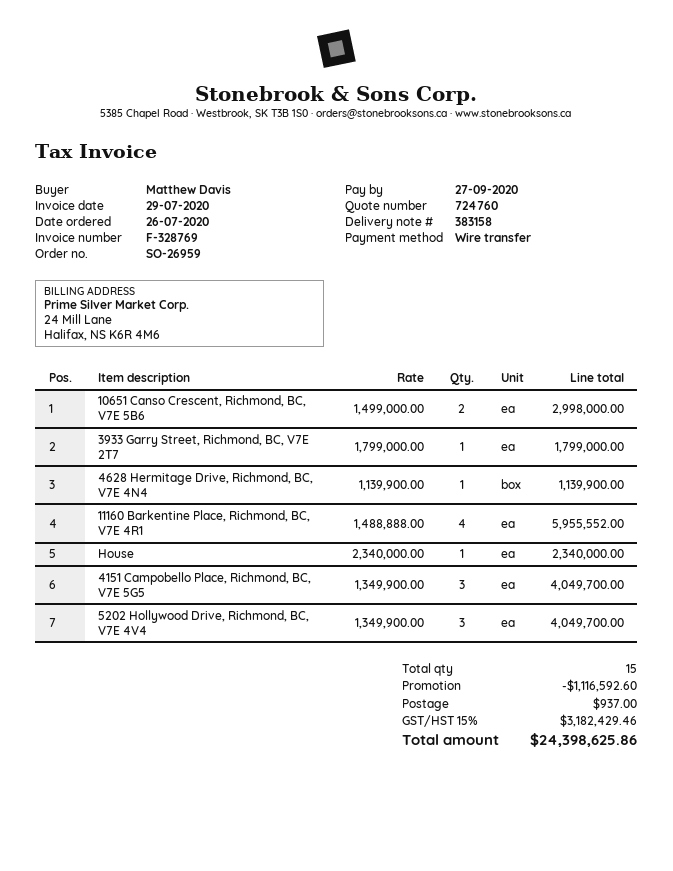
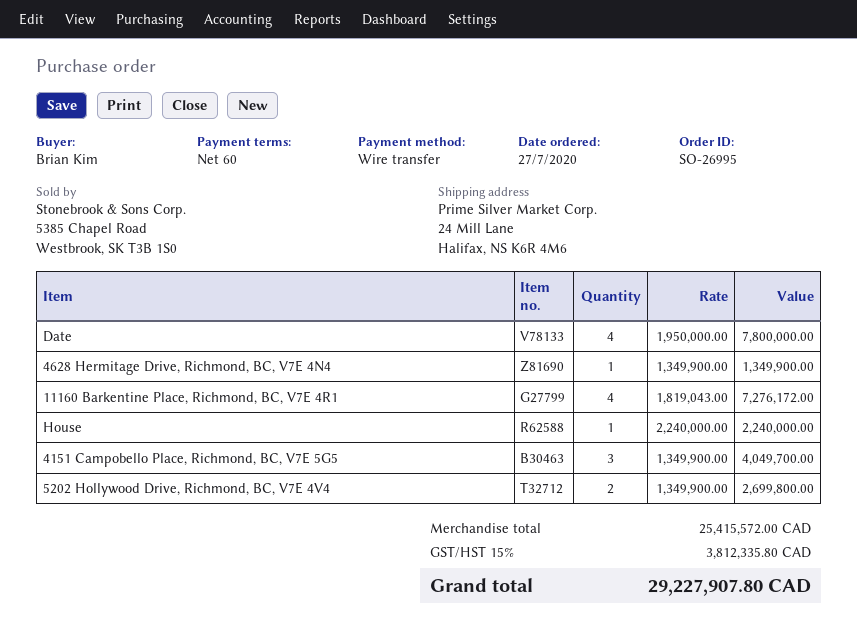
order number: SO-26959 -> SO-26995
order date: 2020-07-26 -> 2020-07-27
ordered by: Matthew Davis -> Brian Kim
10651 Canso Crescent, Richmond, BC, V7E 5B6: 2 x 1499000.00 = 2998000.00 -> none
3933 Garry Street, Richmond, BC, V7E 2T7: 1 x 1799000.00 = 1799000.00 -> none
4628 Hermitage Drive, Richmond, BC, V7E 4N4: 1 x 1139900.00 = 1139900.00 -> 1 x 1349900.00 = 1349900.00
11160 Barkentine Place, Richmond, BC, V7E 4R1: 4 x 1488888.00 = 5955552.00 -> 4 x 1819043.00 = 7276172.00
House: 1 x 2340000.00 = 2340000.00 -> 1 x 2240000.00 = 2240000.00
5202 Hollywood Drive, Richmond, BC, V7E 4V4: 3 x 1349900.00 = 4049700.00 -> 2 x 1349900.00 = 2699800.00
Date: none -> 4 x 1950000.00 = 7800000.00
discount: 1116592.60 -> none
shipping: 937.00 -> none
tax: 15% = 3182429.46 -> 15% = 3812335.80
total: 24398625.86 -> 29227907.80

